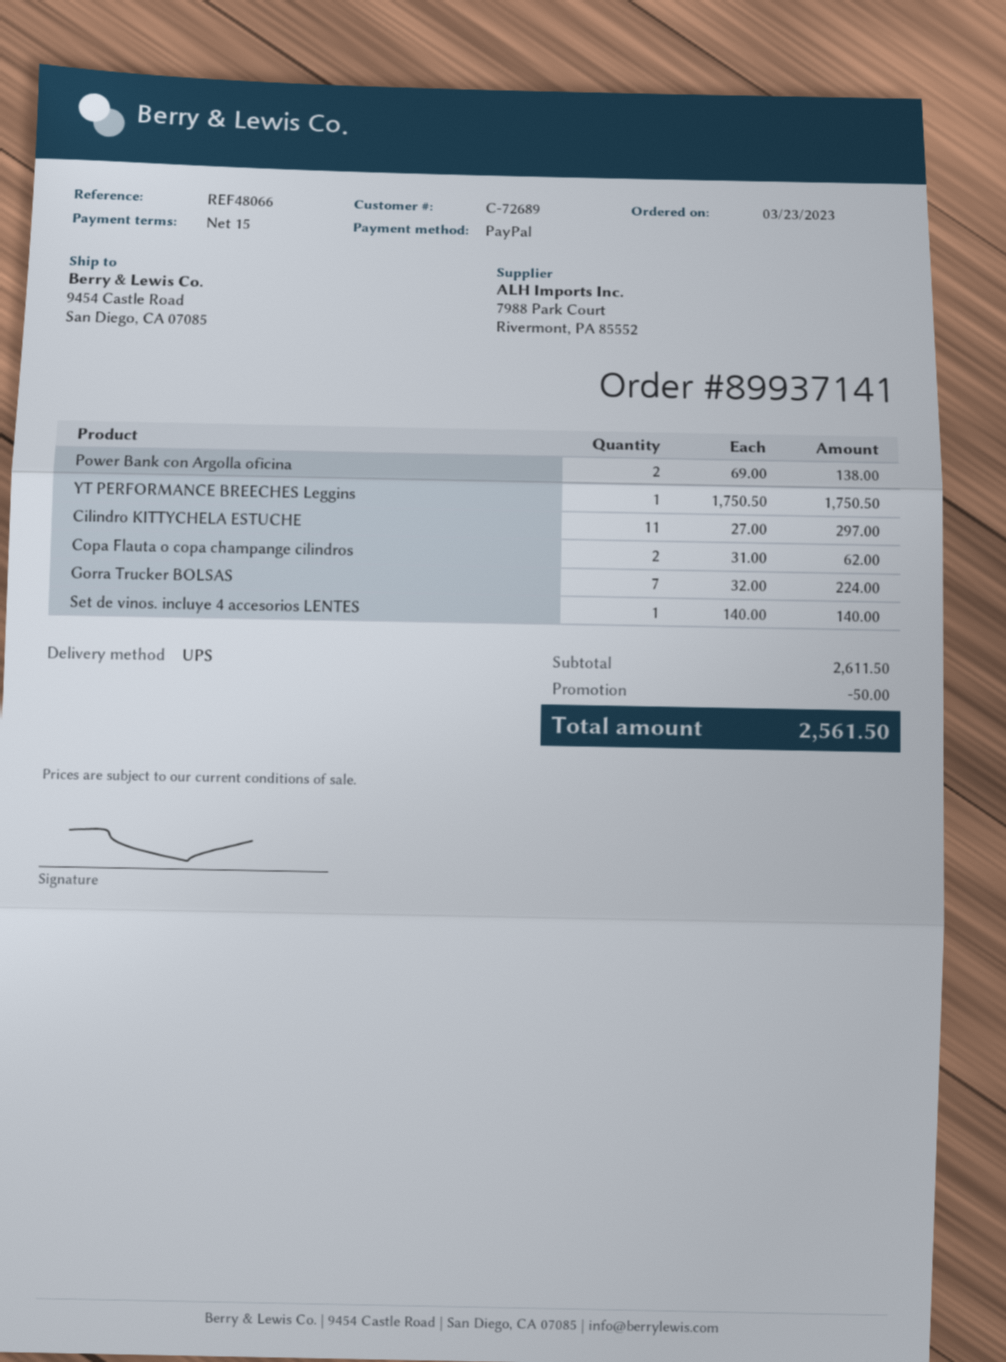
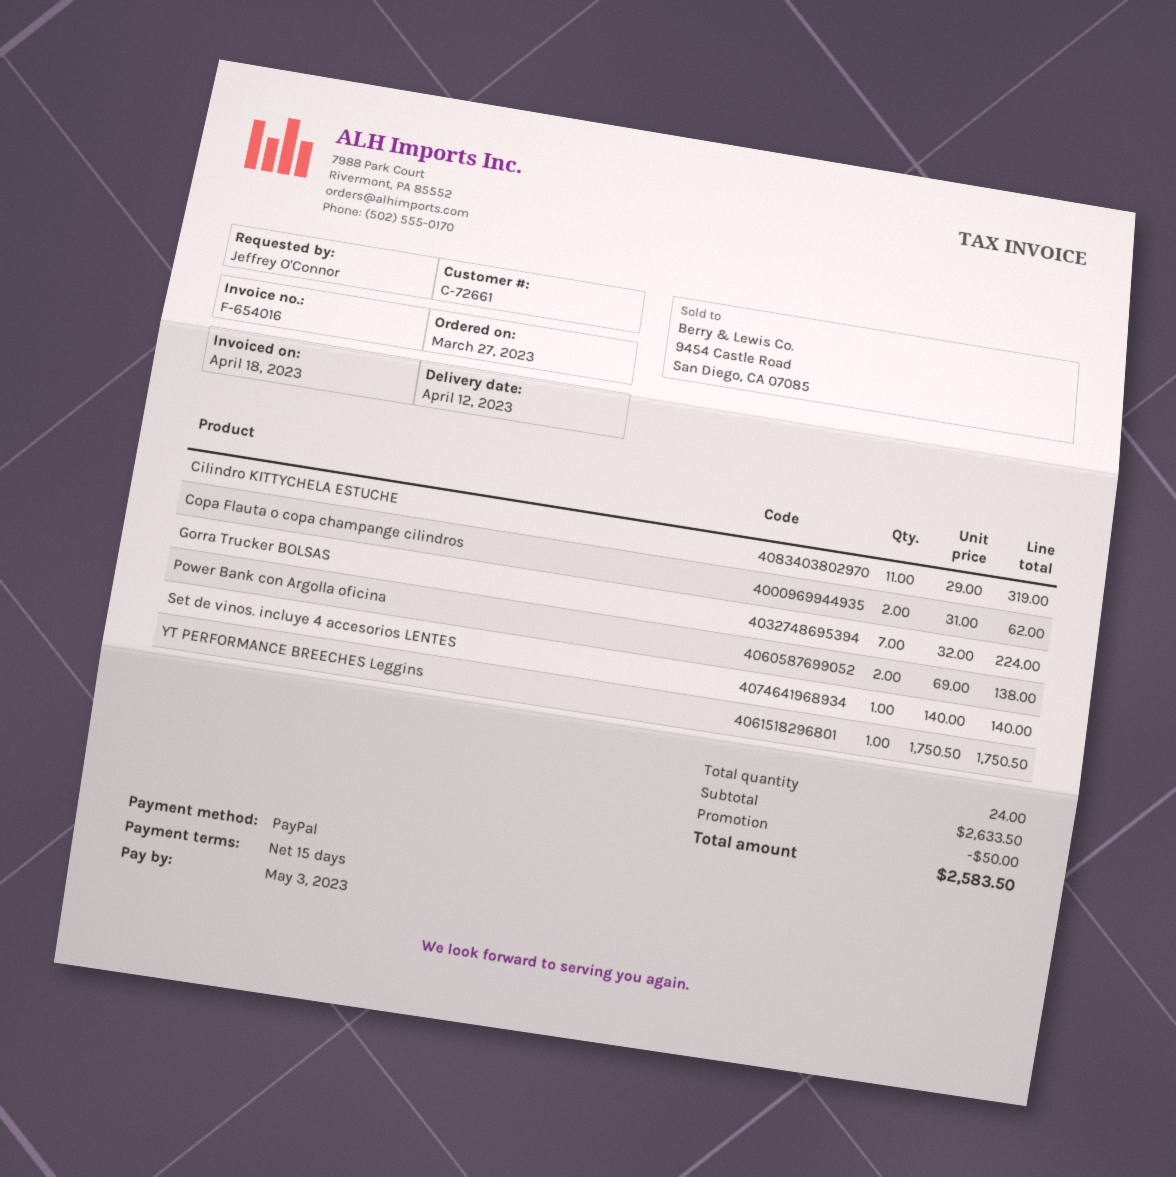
order date: 2023-03-23 -> 2023-03-27
customer number: C-72689 -> C-72661
Cilindro KITTYCHELA ESTUCHE: 11 x 27.00 = 297.00 -> 11 x 29.00 = 319.00
subtotal: 2611.50 -> 2633.50
total: 2561.50 -> 2583.50

